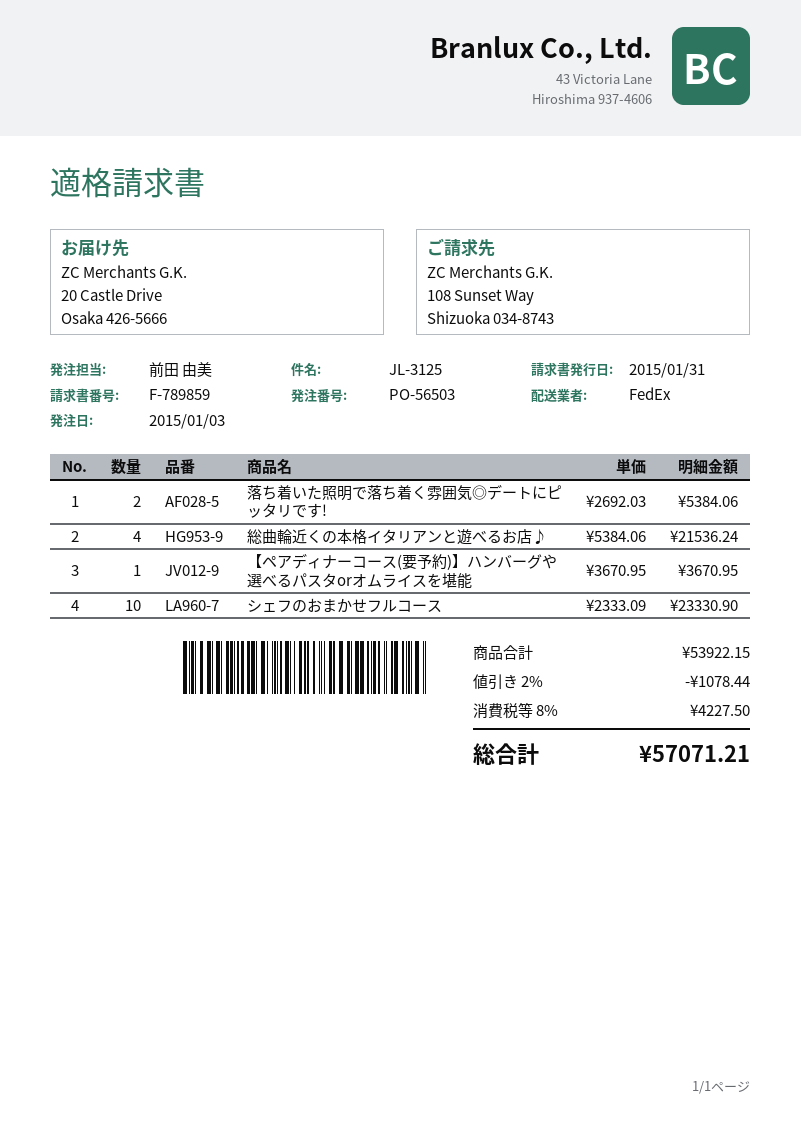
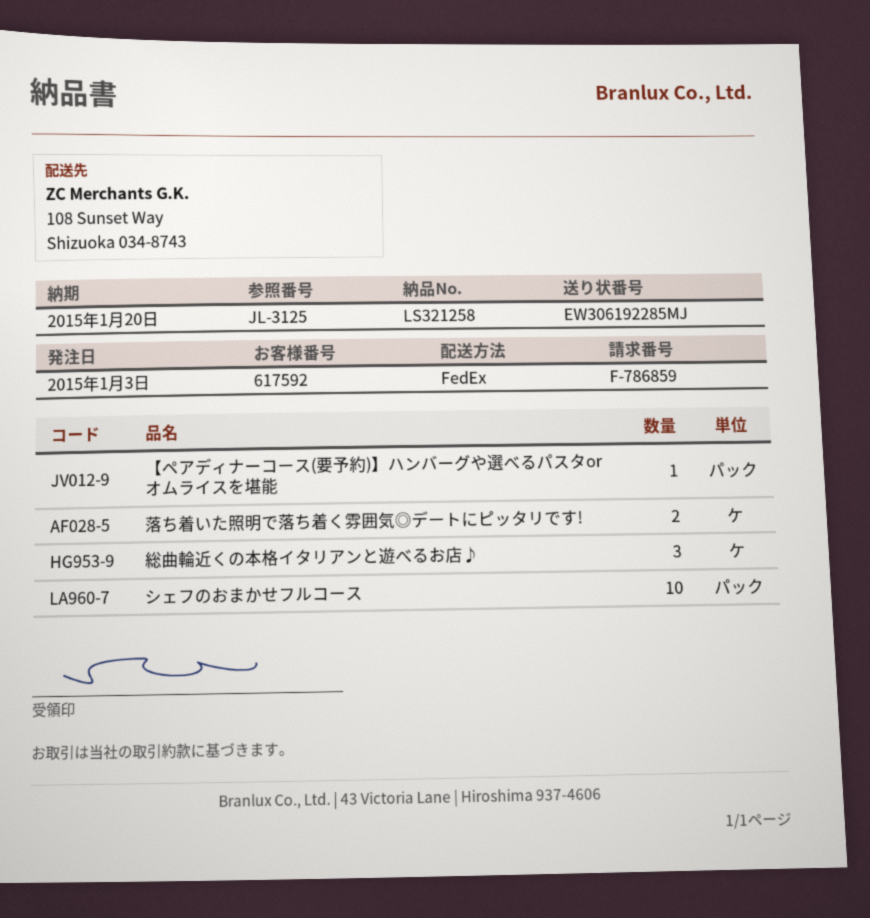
invoice number: F-789859 -> F-786859
ship to: 20 Castle Drive, Osaka 426-5666 -> 108 Sunset Way, Shizuoka 034-8743
総曲輪近くの本格イタリアンと遊べるお店♪: 4 -> 3

